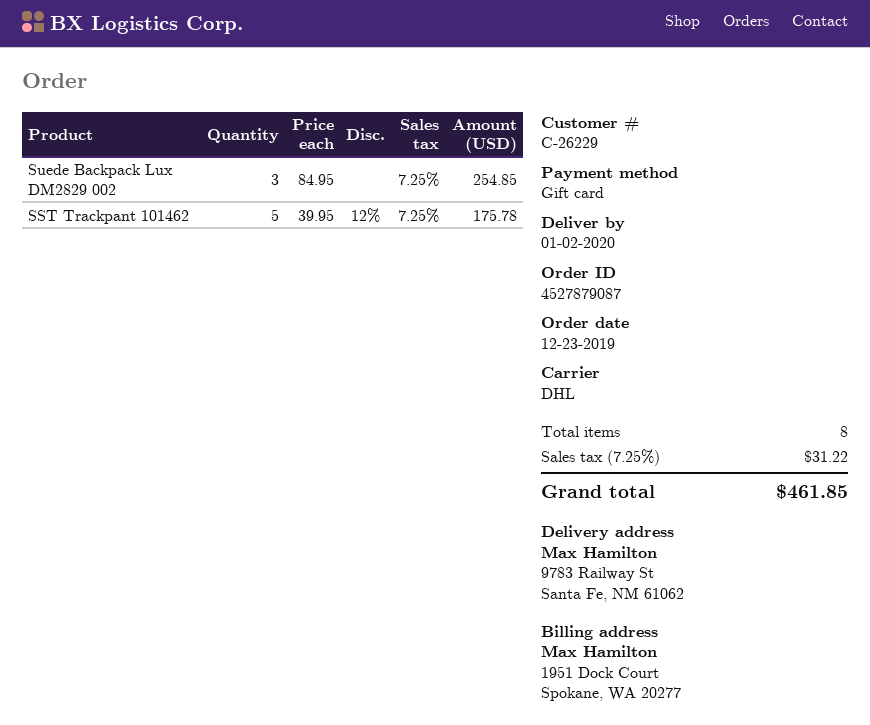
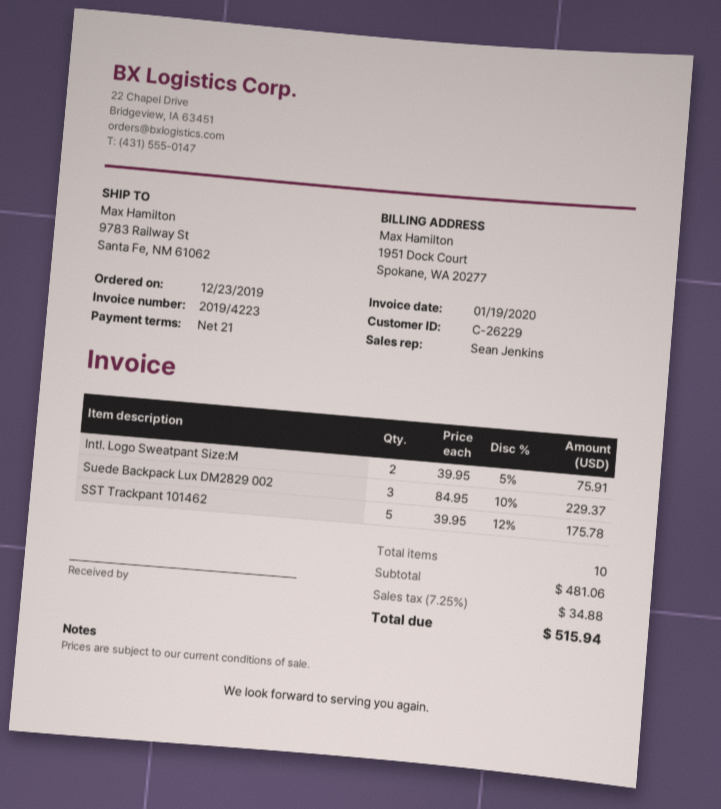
Suede Backpack Lux DM2829 002: 3 x 84.95 = 254.85 -> 3 x 84.95 - 10% = 229.37
Intl. Logo Sweatpant Size:M: none -> 2 x 39.95 - 5% = 75.91
total quantity: 8 -> 10
tax: 7.25% = 31.22 -> 7.25% = 34.88
total: 461.85 -> 515.94

